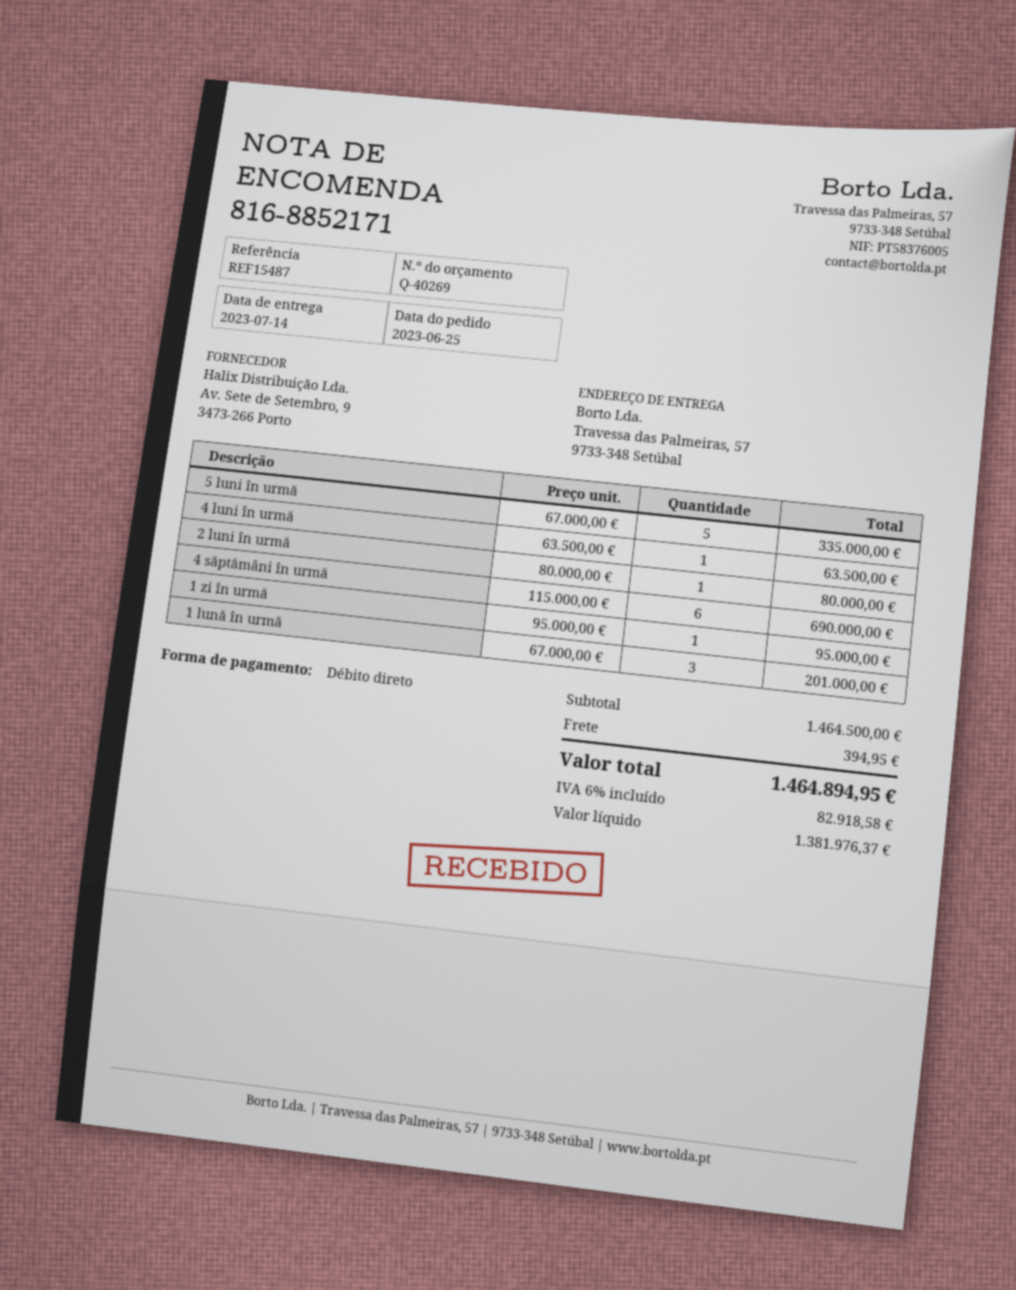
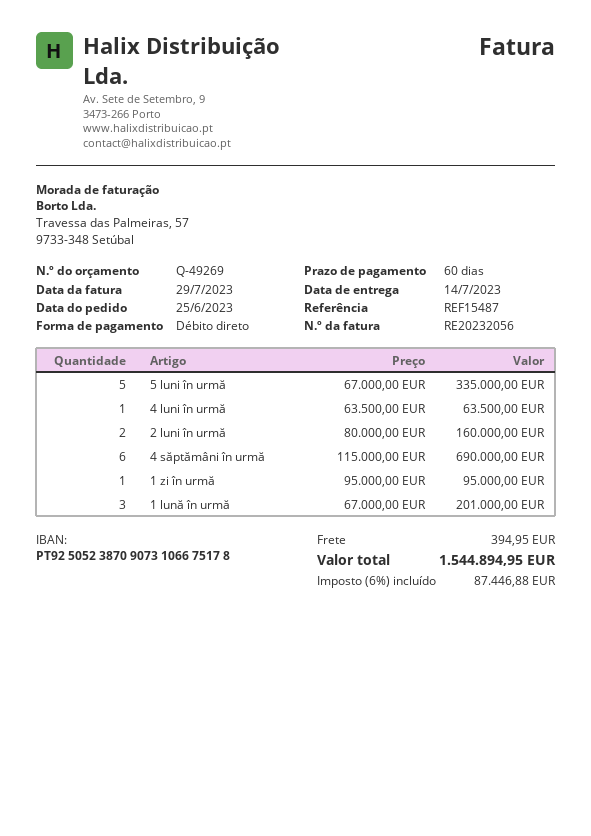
quote number: Q-40269 -> Q-49269
2 luni în urmă: 1 x 80000.00 = 80000.00 -> 2 x 80000.00 = 160000.00
tax: 6% = 82918.58 -> 6% = 87446.88
total: 1464894.95 -> 1544894.95

